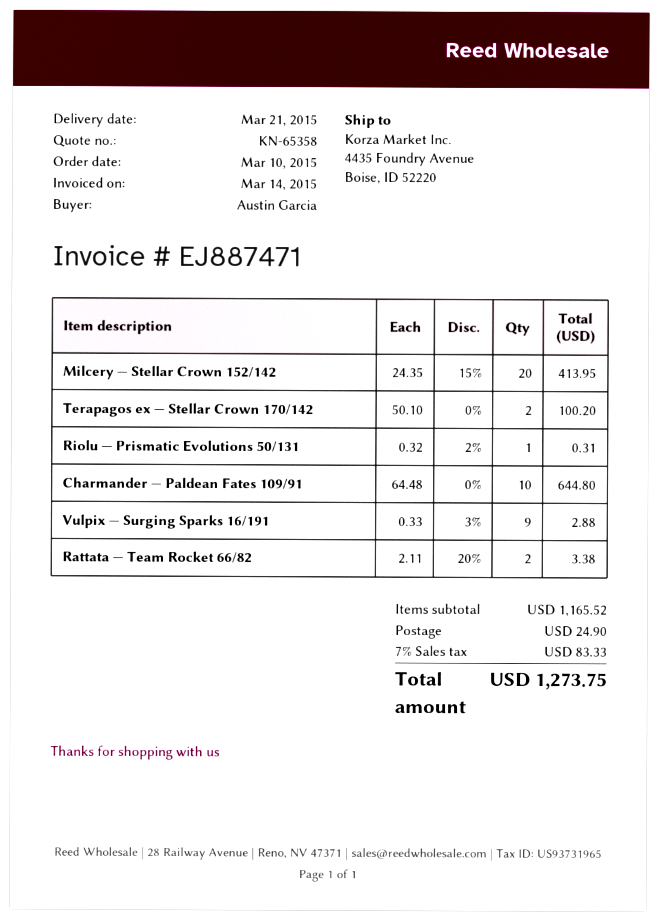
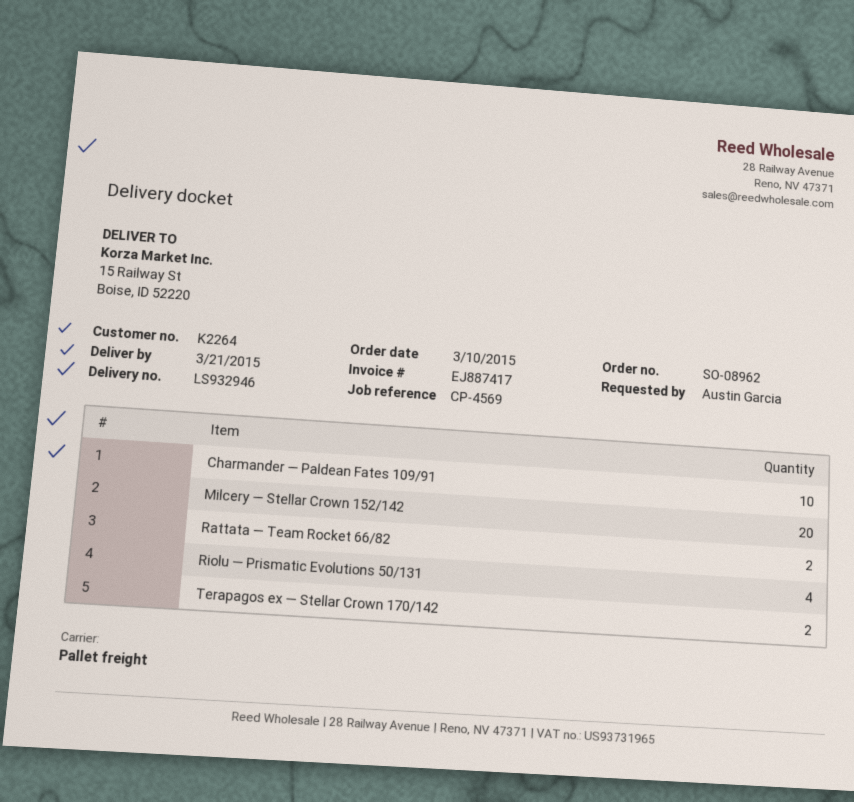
invoice number: EJ887471 -> EJ887417
ship to: 4435 Foundry Avenue, Boise, ID 52220 -> 15 Railway St, Boise, ID 52220
Riolu — Prismatic Evolutions 50/131: 1 -> 4
Vulpix — Surging Sparks 16/191: 9 -> none

